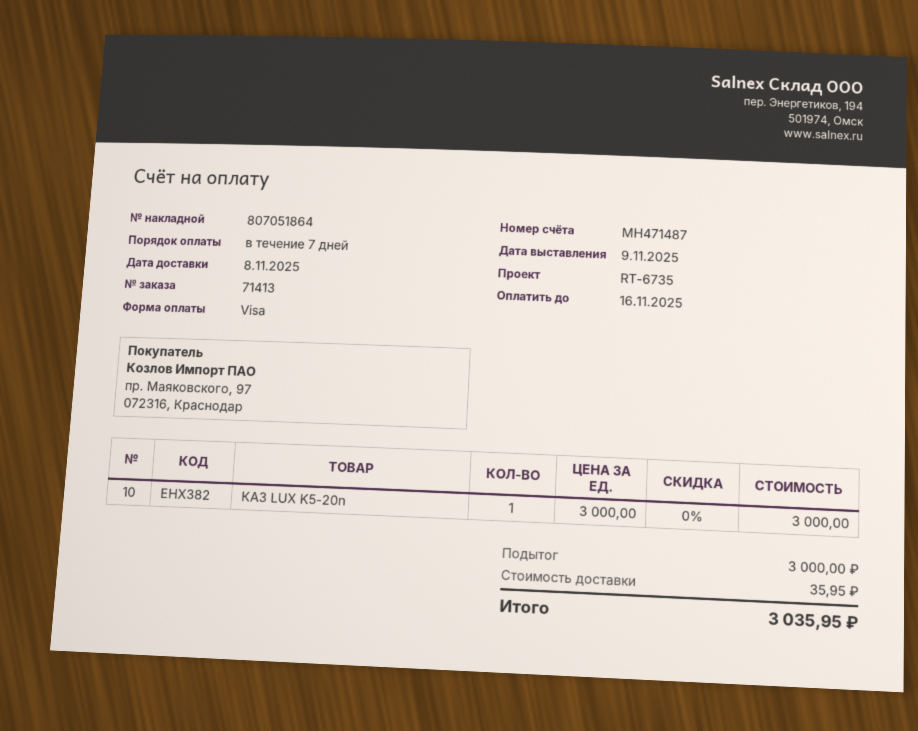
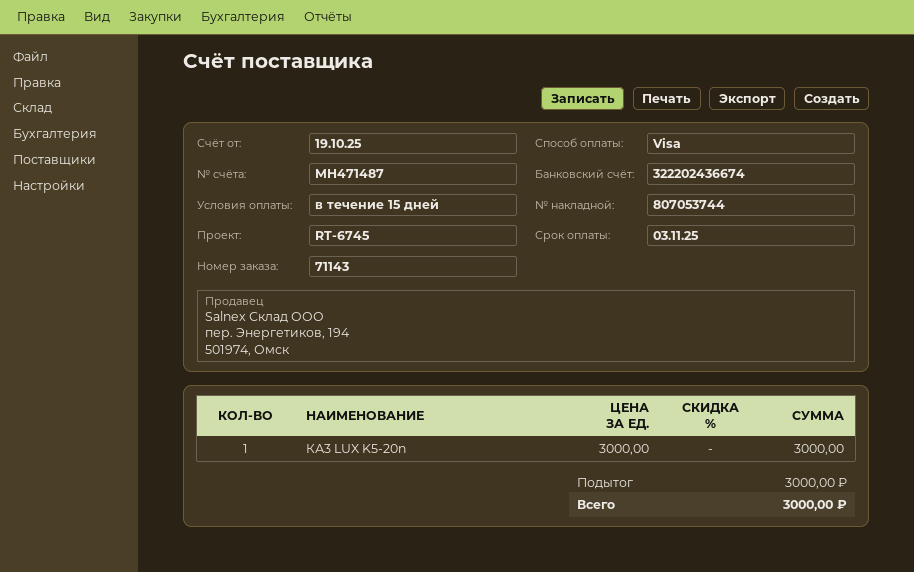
order number: 71413 -> 71143
delivery note number: 807051864 -> 807053744
invoice date: 2025-11-09 -> 2025-10-19
payment terms: 7 days -> 15 days
due date: 2025-11-16 -> 2025-11-03
reference: RT-6735 -> RT-6745
shipping: 35.95 -> none
total: 3035.95 -> 3000.00

